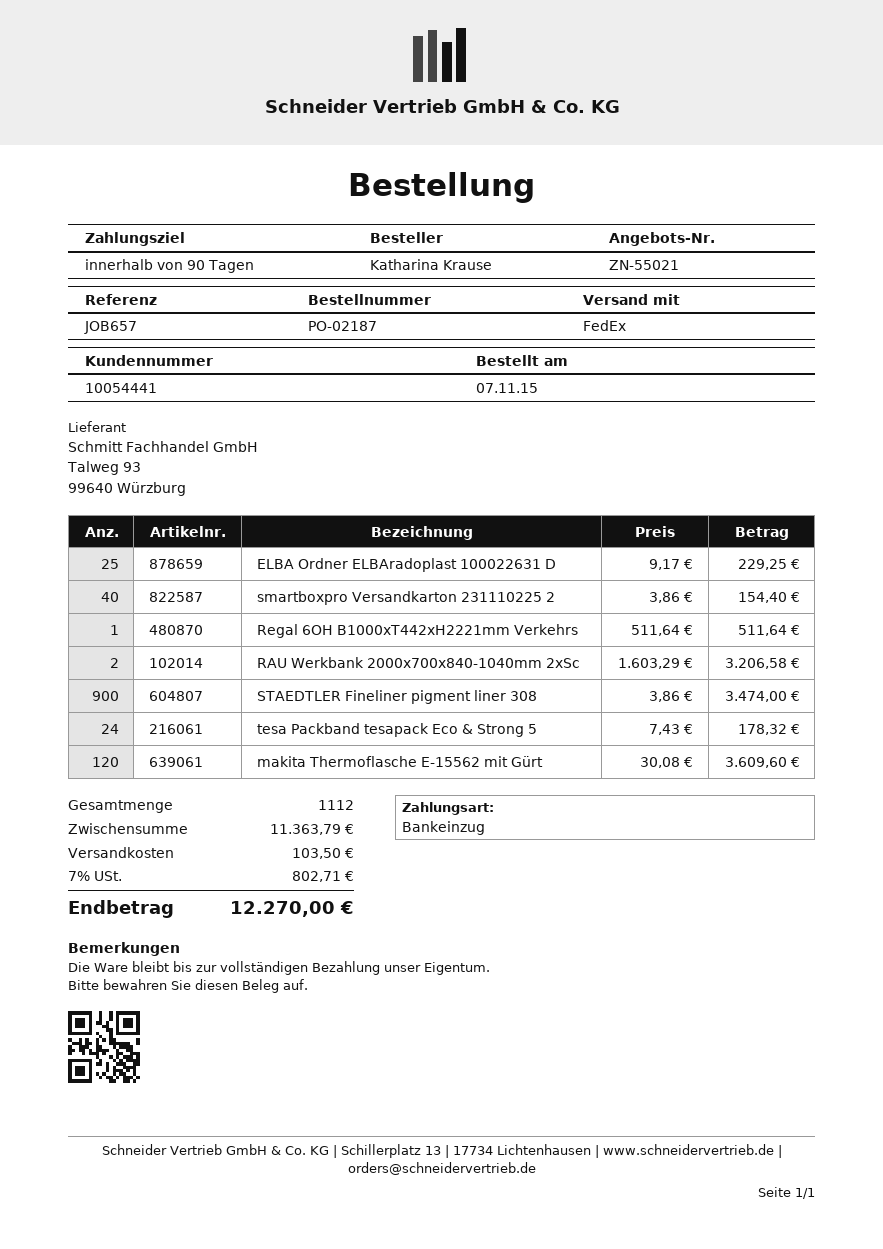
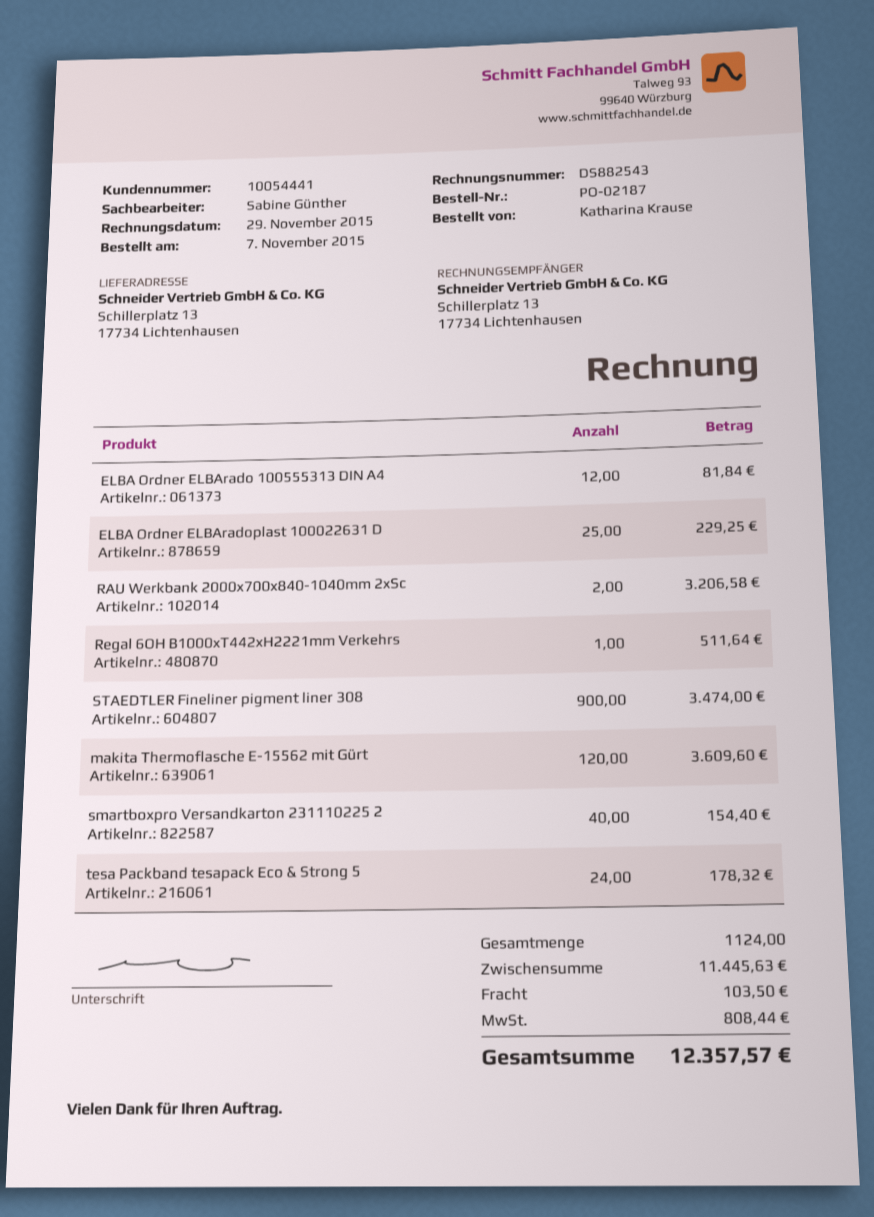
ELBA Ordner ELBArado 100555313 DIN A4: none -> 12 for 81.84
total quantity: 1112 -> 1124
subtotal: 11363.79 -> 11445.63
tax: 802.71 -> 808.44
total: 12270.00 -> 12357.57

